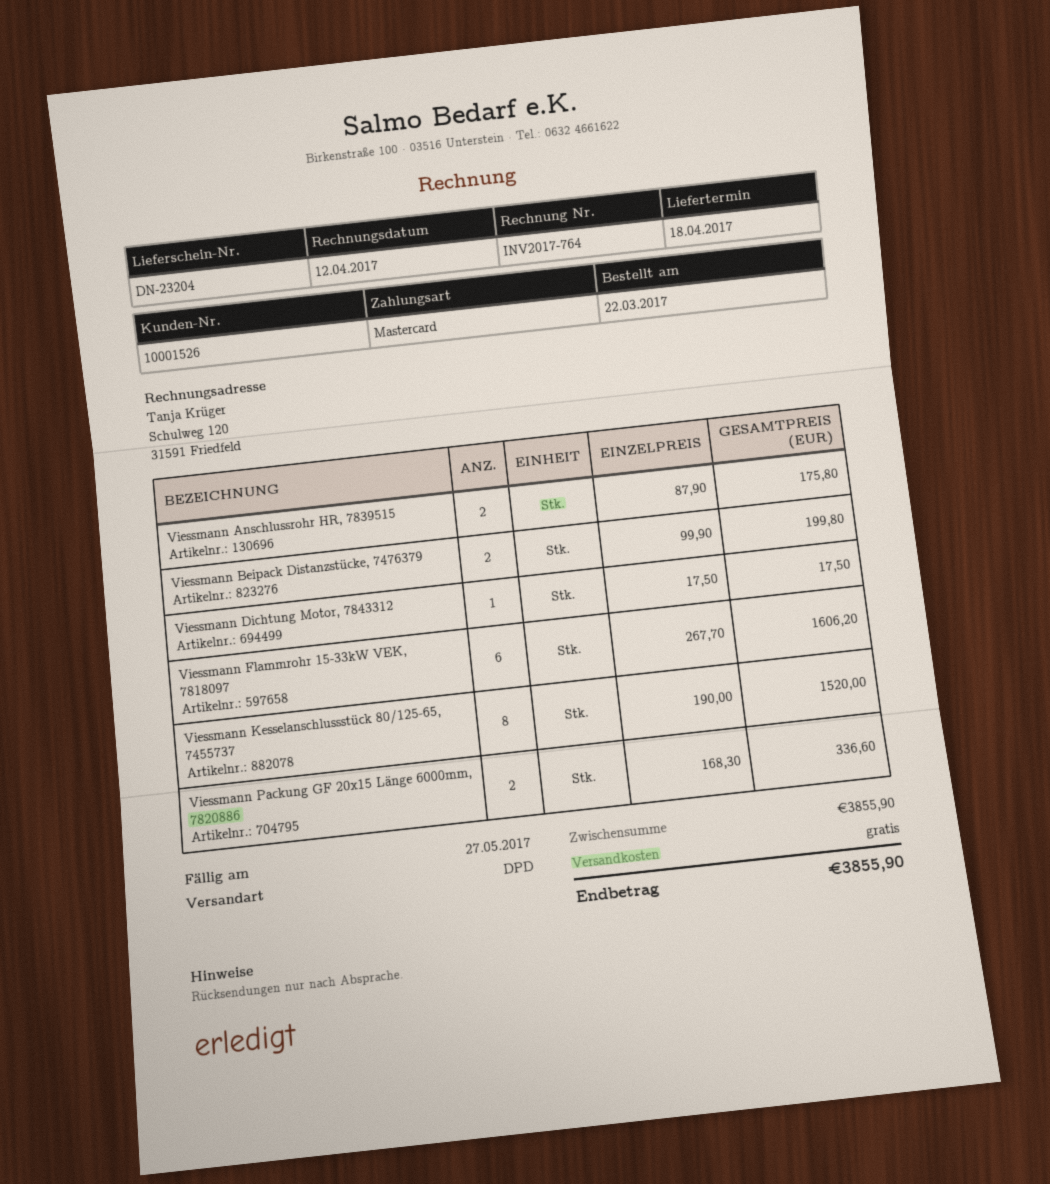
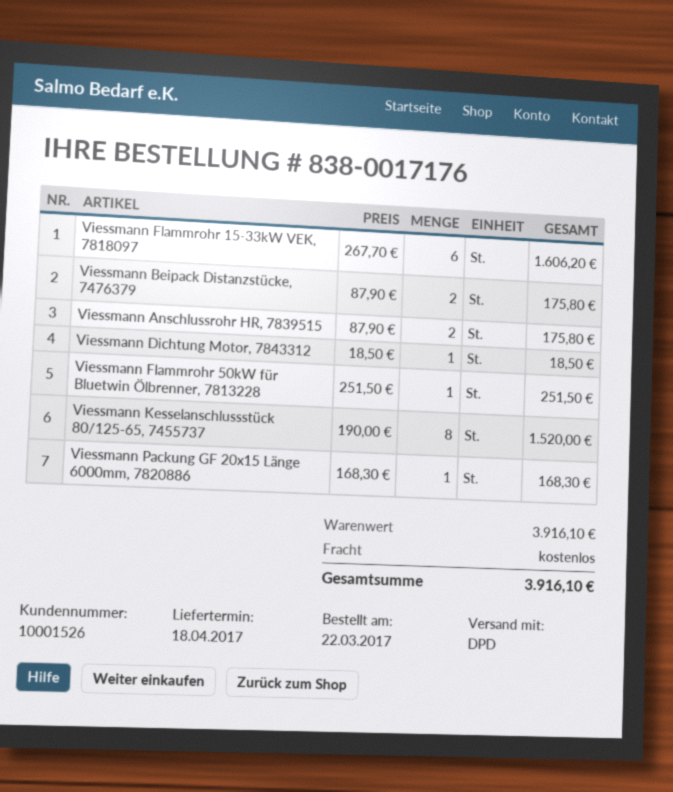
Viessmann Beipack Distanzstücke, 7476379: 2 x 99.90 = 199.80 -> 2 x 87.90 = 175.80
Viessmann Dichtung Motor, 7843312: 1 x 17.50 = 17.50 -> 1 x 18.50 = 18.50
Viessmann Packung GF 20x15 Länge 6000mm, 7820886: 2 x 168.30 = 336.60 -> 1 x 168.30 = 168.30
Viessmann Flammrohr 50kW für Bluetwin Ölbrenner, 7813228: none -> 1 x 251.50 = 251.50
subtotal: 3855.90 -> 3916.10
total: 3855.90 -> 3916.10

